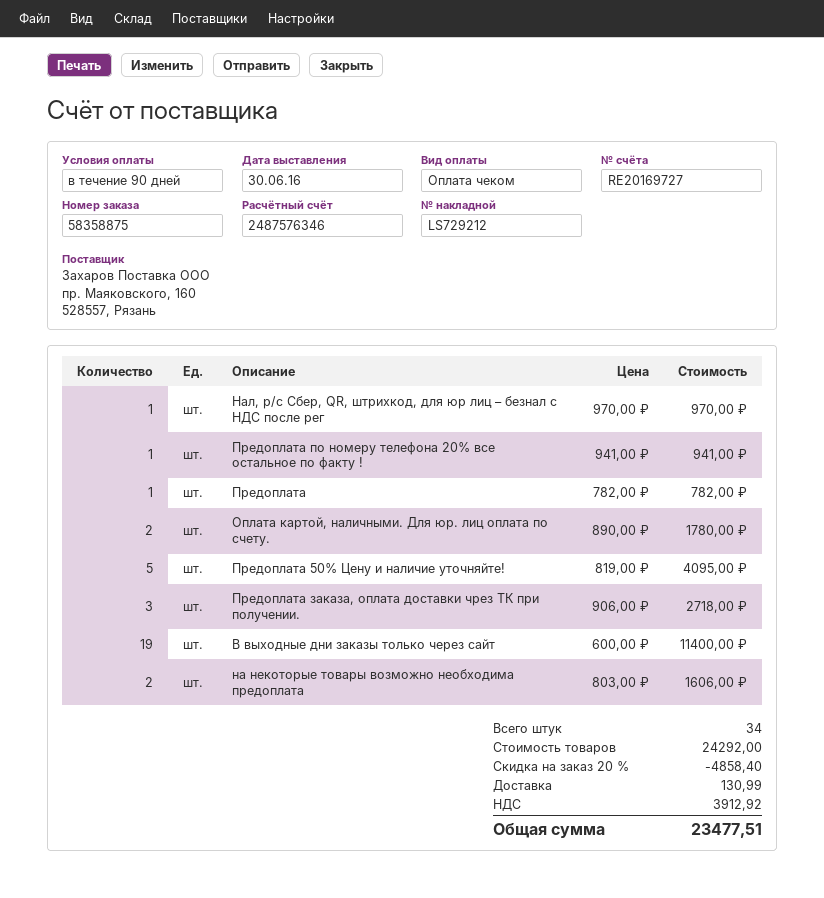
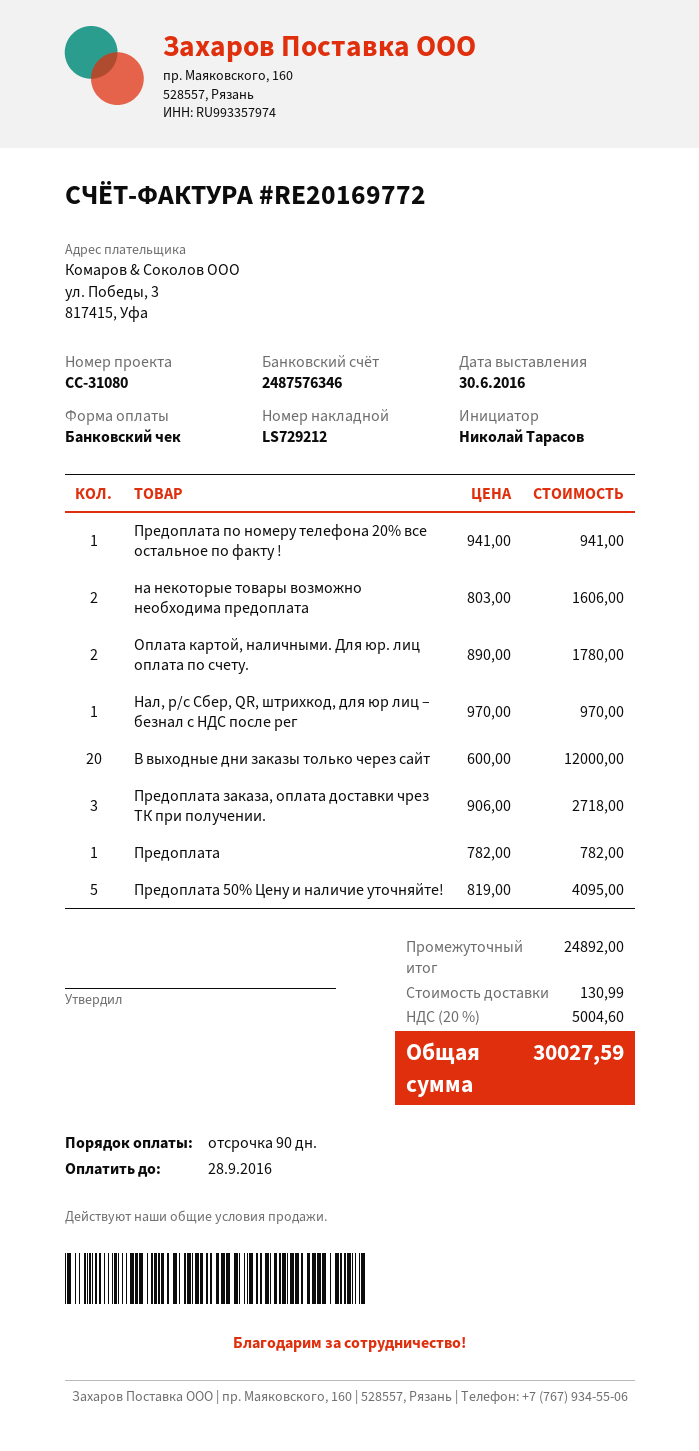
invoice number: RE20169727 -> RE20169772
В выходные дни заказы только через сайт: 19 x 600.00 = 11400.00 -> 20 x 600.00 = 12000.00
subtotal: 24292.00 -> 24892.00
discount: 20% = 4858.40 -> none
tax: 3912.92 -> 5004.60
total: 23477.51 -> 30027.59

